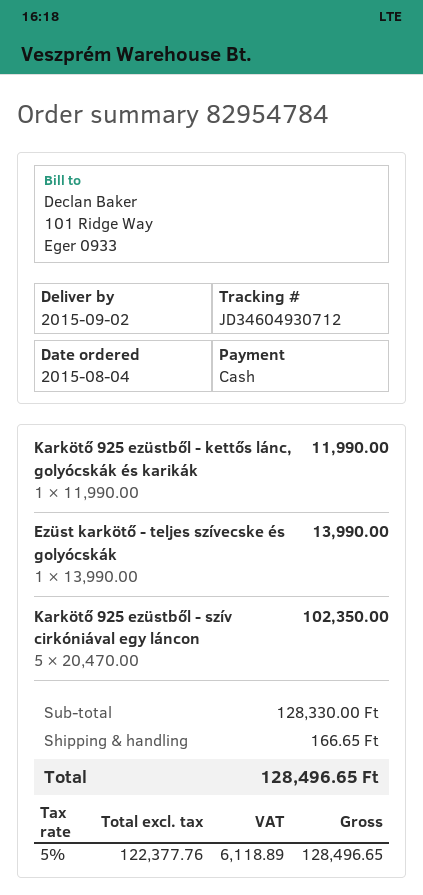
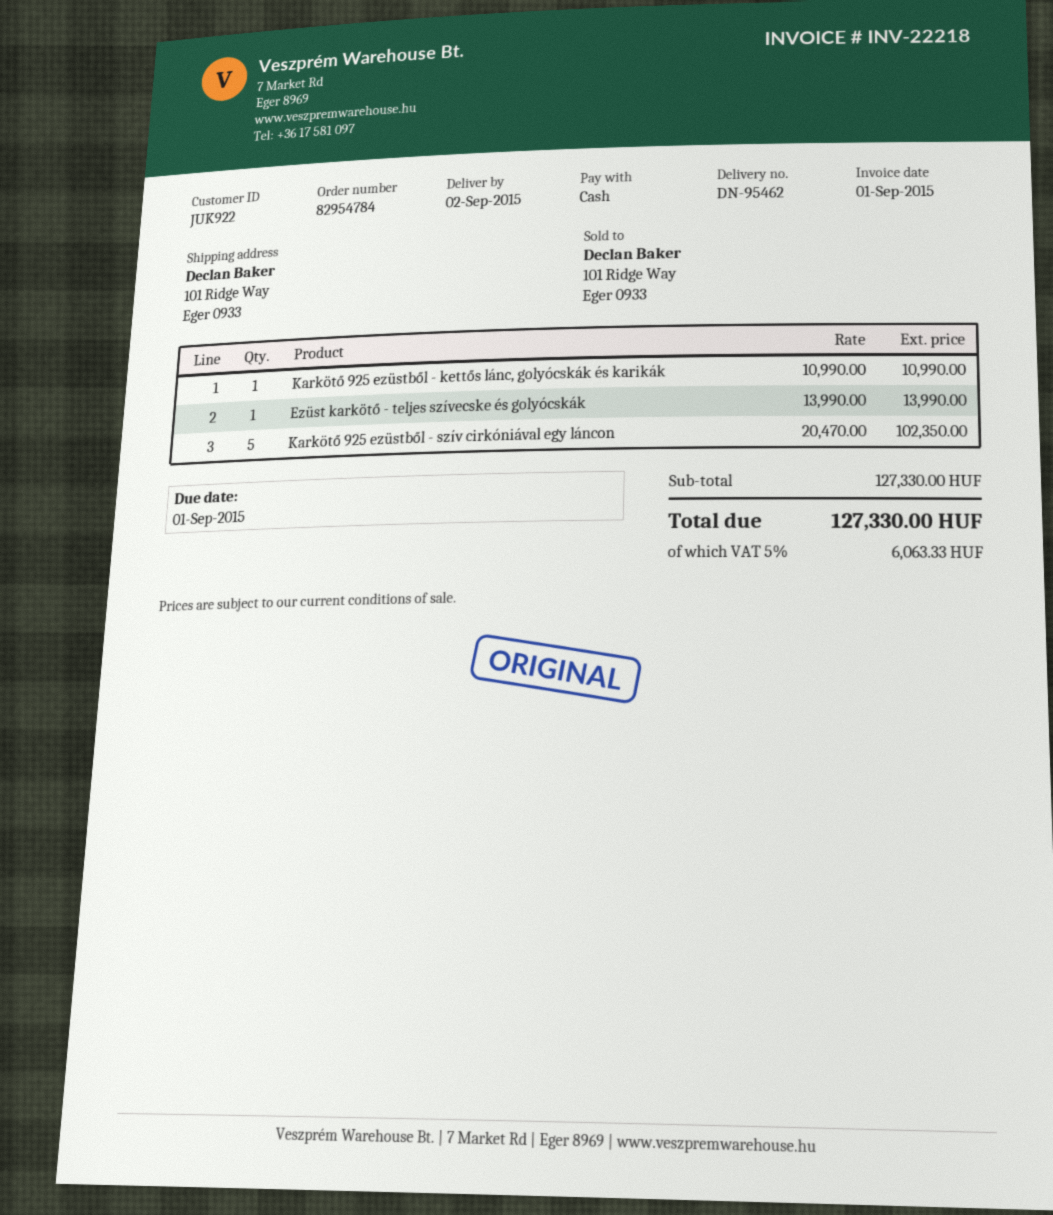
Karkötő 925 ezüstből - kettős lánc, golyócskák és karikák: 1 x 11990.00 = 11990.00 -> 1 x 10990.00 = 10990.00
subtotal: 128330.00 -> 127330.00
shipping: 166.65 -> none
tax: 5% = 6118.89 -> 5% = 6063.33
total: 128496.65 -> 127330.00

